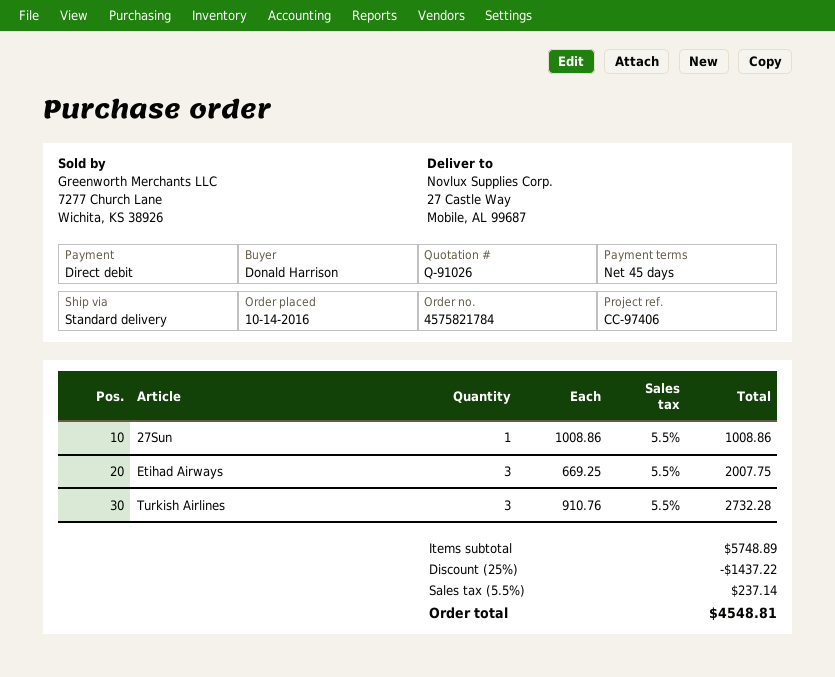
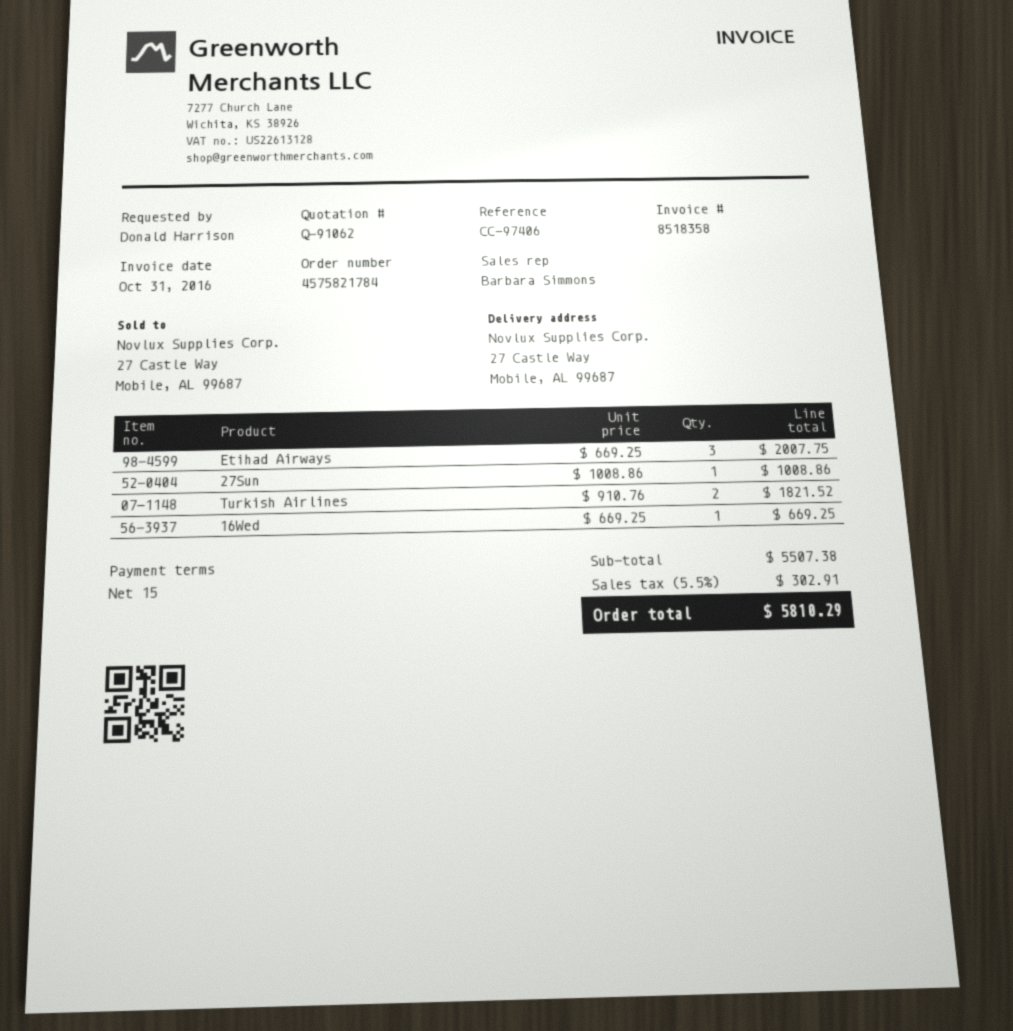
quote number: Q-91026 -> Q-91062
payment terms: 45 days -> 15 days
Turkish Airlines: 3 x 910.76 = 2732.28 -> 2 x 910.76 = 1821.52
16Wed: none -> 1 x 669.25 = 669.25
subtotal: 5748.89 -> 5507.38
discount: 25% = 1437.22 -> none
tax: 5.5% = 237.14 -> 5.5% = 302.91
total: 4548.81 -> 5810.29

